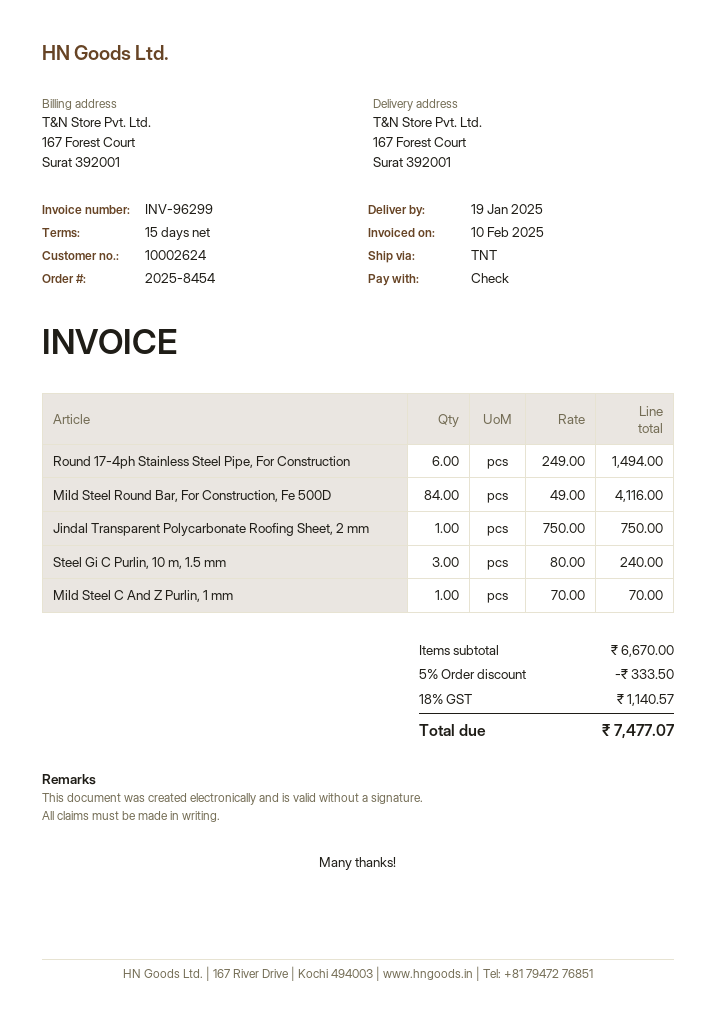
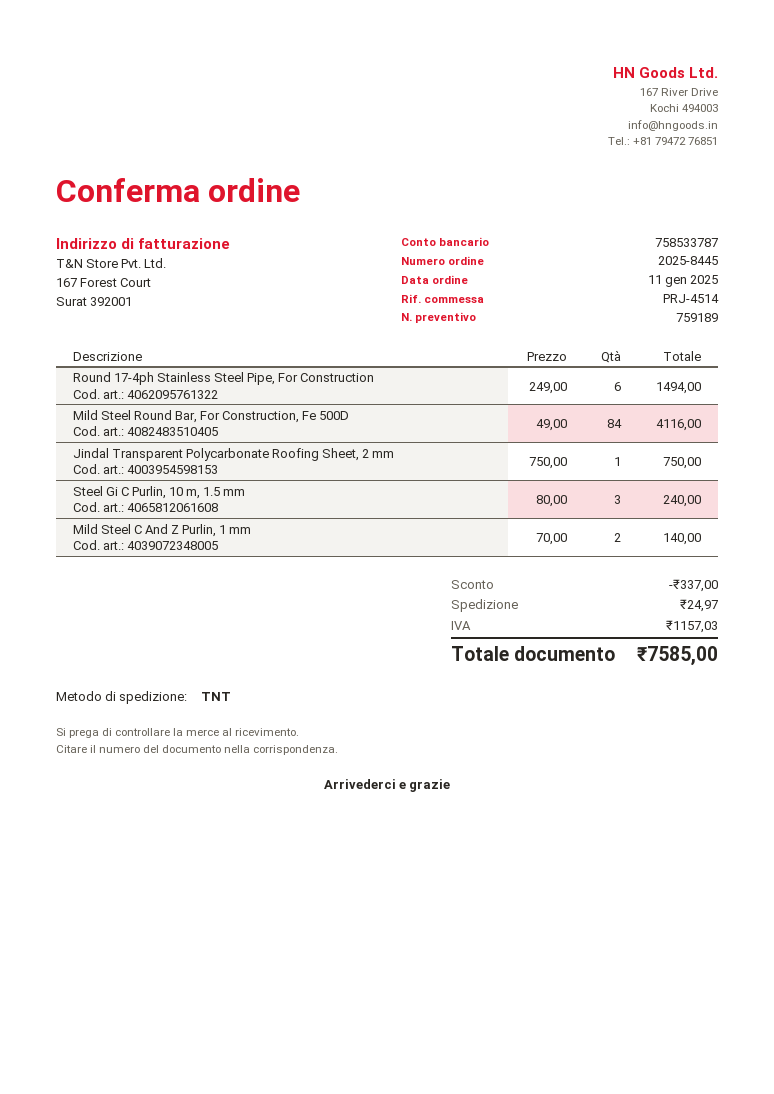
order number: 2025-8454 -> 2025-8445
Mild Steel C And Z Purlin, 1 mm: 1 x 70.00 = 70.00 -> 2 x 70.00 = 140.00
discount: 333.50 -> 337.00
shipping: none -> 24.97
tax: 1140.57 -> 1157.03
total: 7477.07 -> 7585.00

